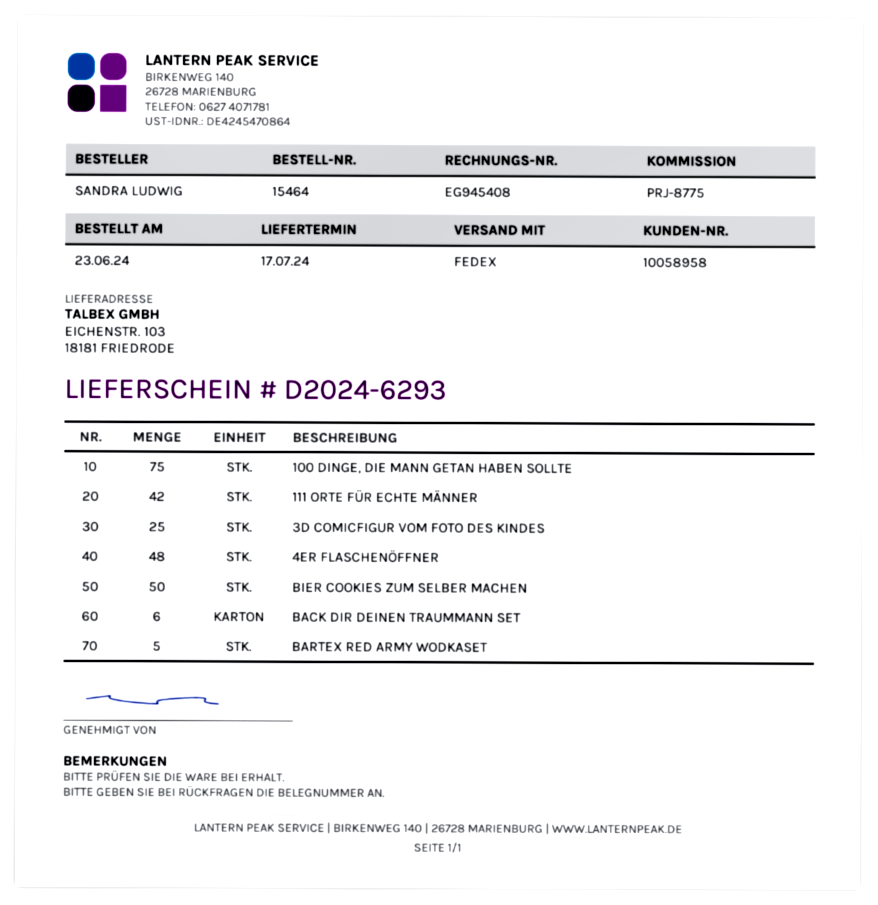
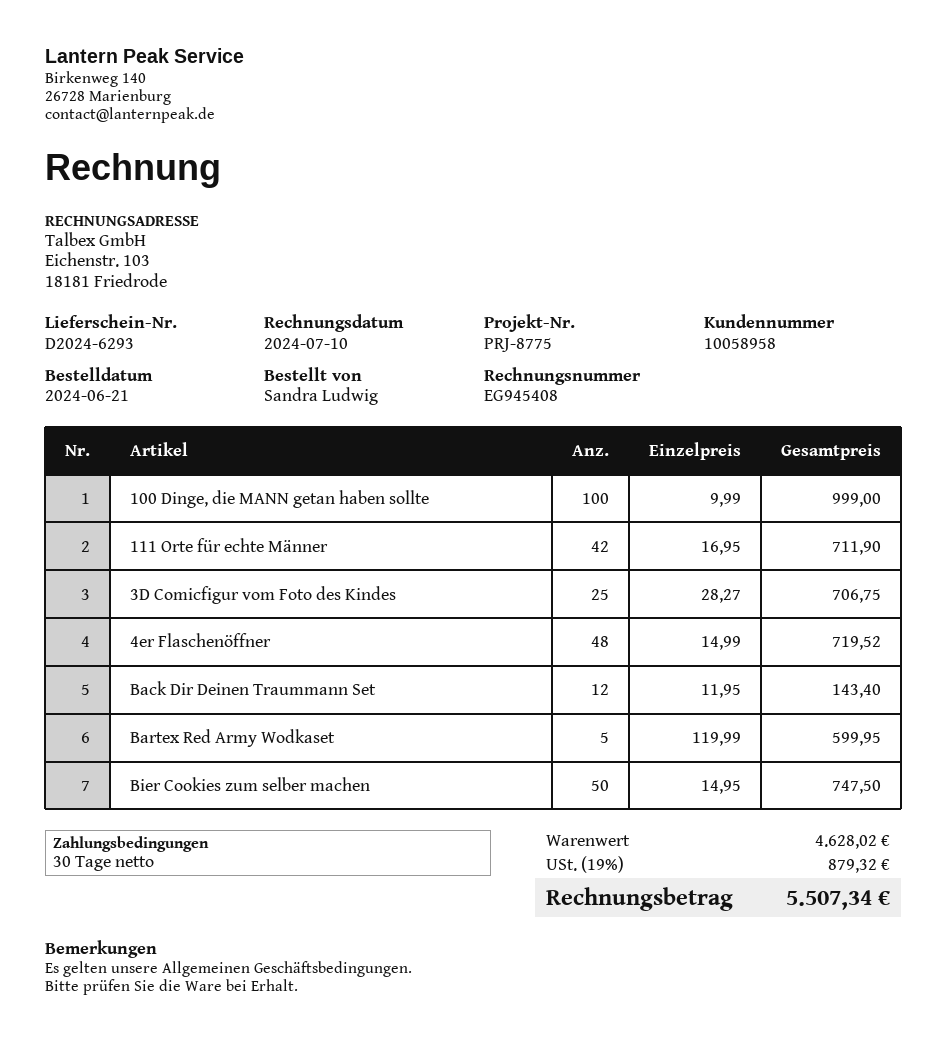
order date: 2024-06-23 -> 2024-06-21
100 DINGE, DIE MANN GETAN HABEN SOLLTE: 75 -> 100
BACK DIR DEINEN TRAUMMANN SET: 6 -> 12

